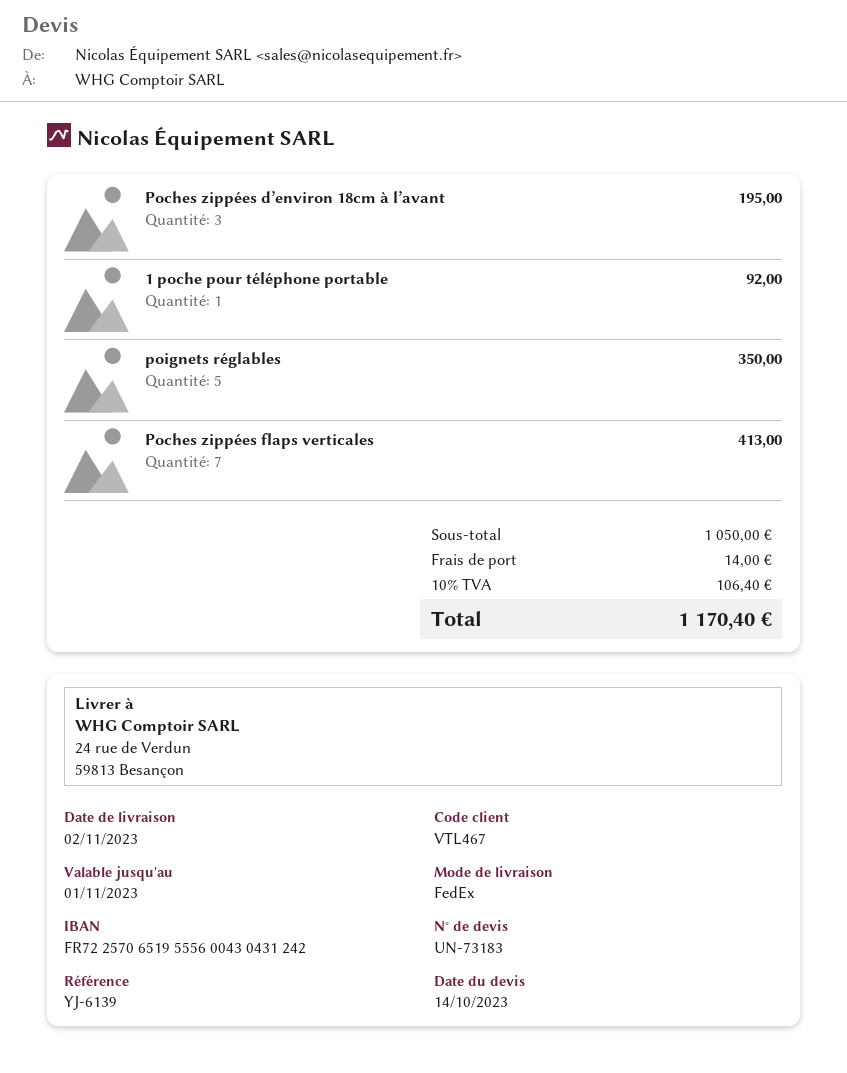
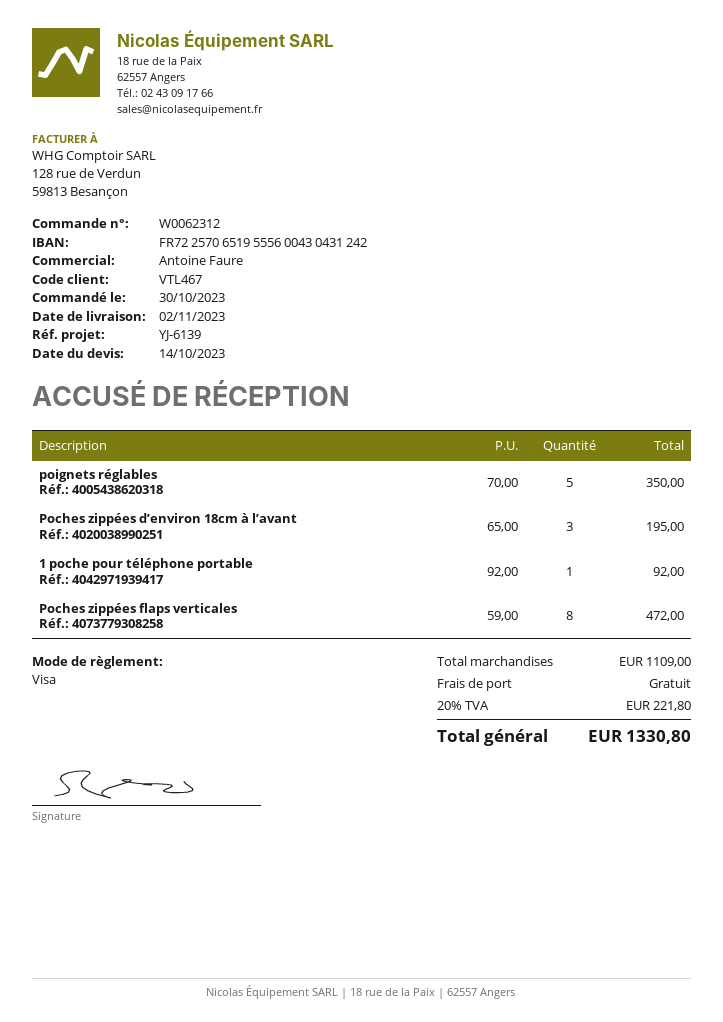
Poches zippées flaps verticales: 7 for 413.00 -> 8 for 472.00
subtotal: 1050.00 -> 1109.00
shipping: 14.00 -> 0.00
tax: 10% = 106.40 -> 20% = 221.80
total: 1170.40 -> 1330.80

